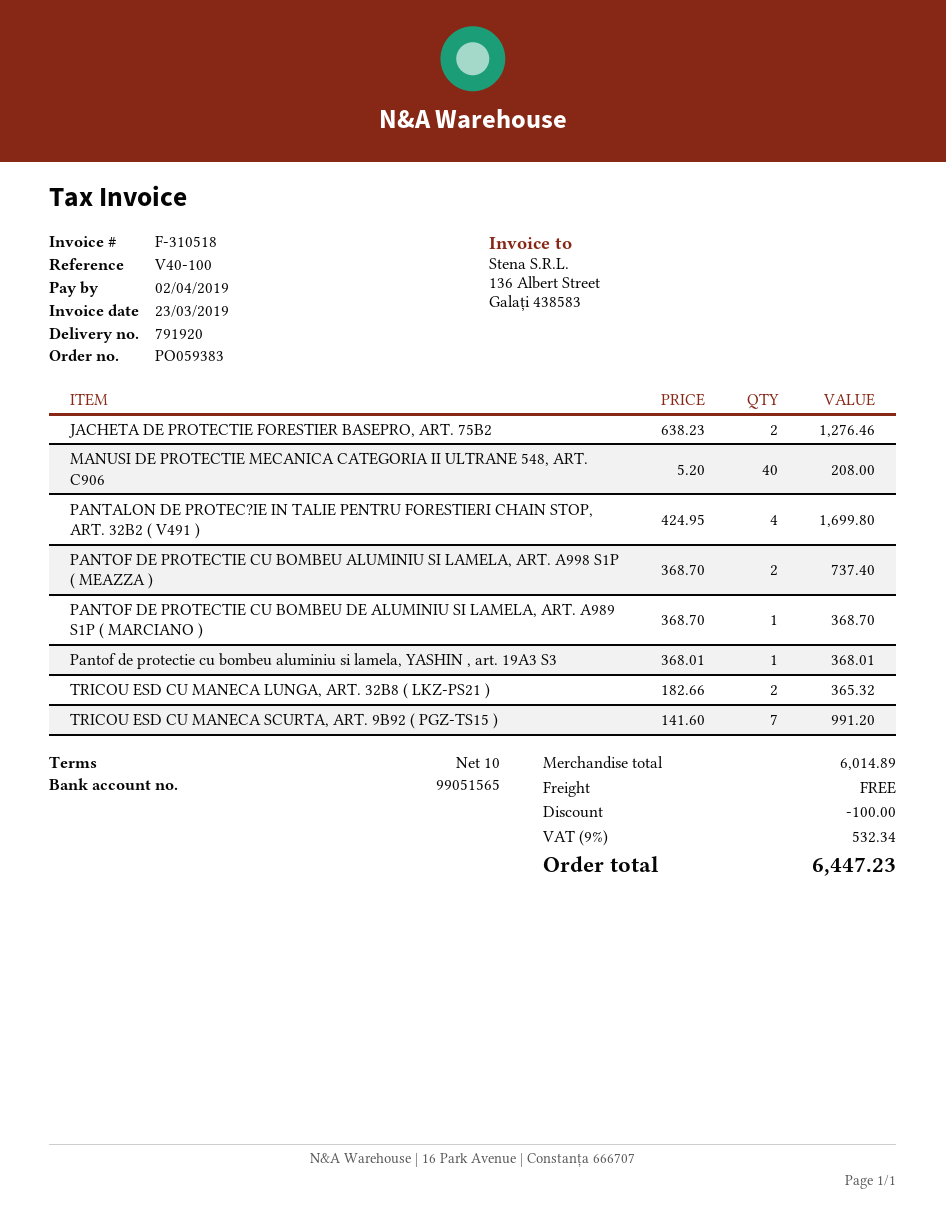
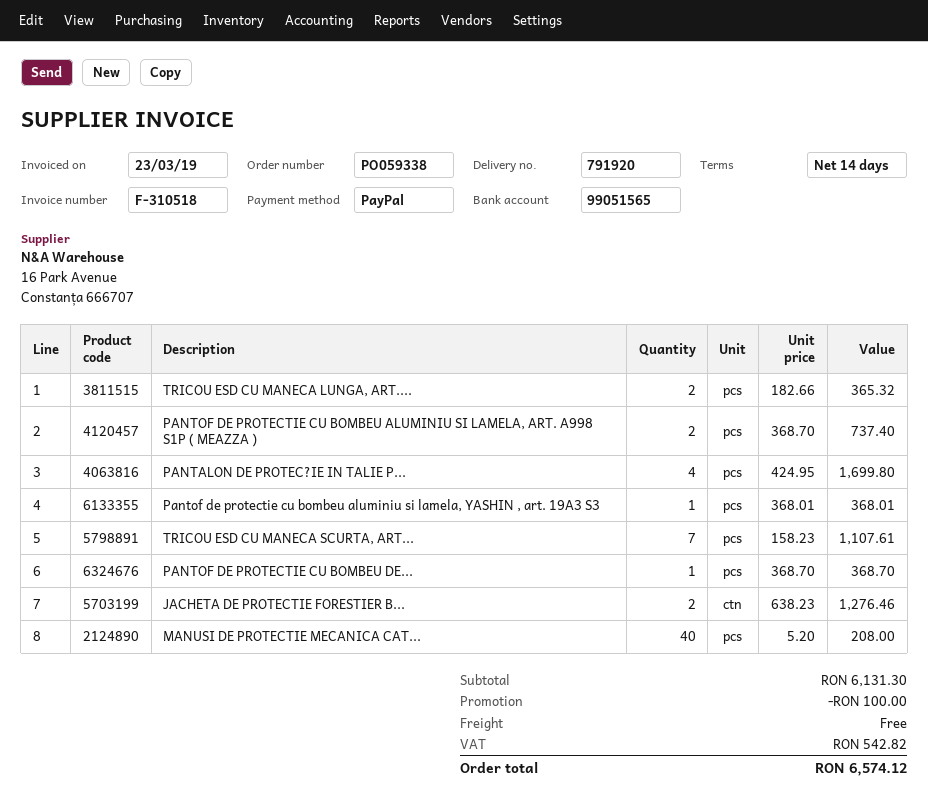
order number: PO059383 -> PO059338
payment terms: 10 days -> 14 days
TRICOU ESD CU MANECA SCURTA, ART. 9B92 ( PGZ-TS15 ): 7 x 141.60 = 991.20 -> 7 x 158.23 = 1107.61
subtotal: 6014.89 -> 6131.30
tax: 532.34 -> 542.82
total: 6447.23 -> 6574.12

